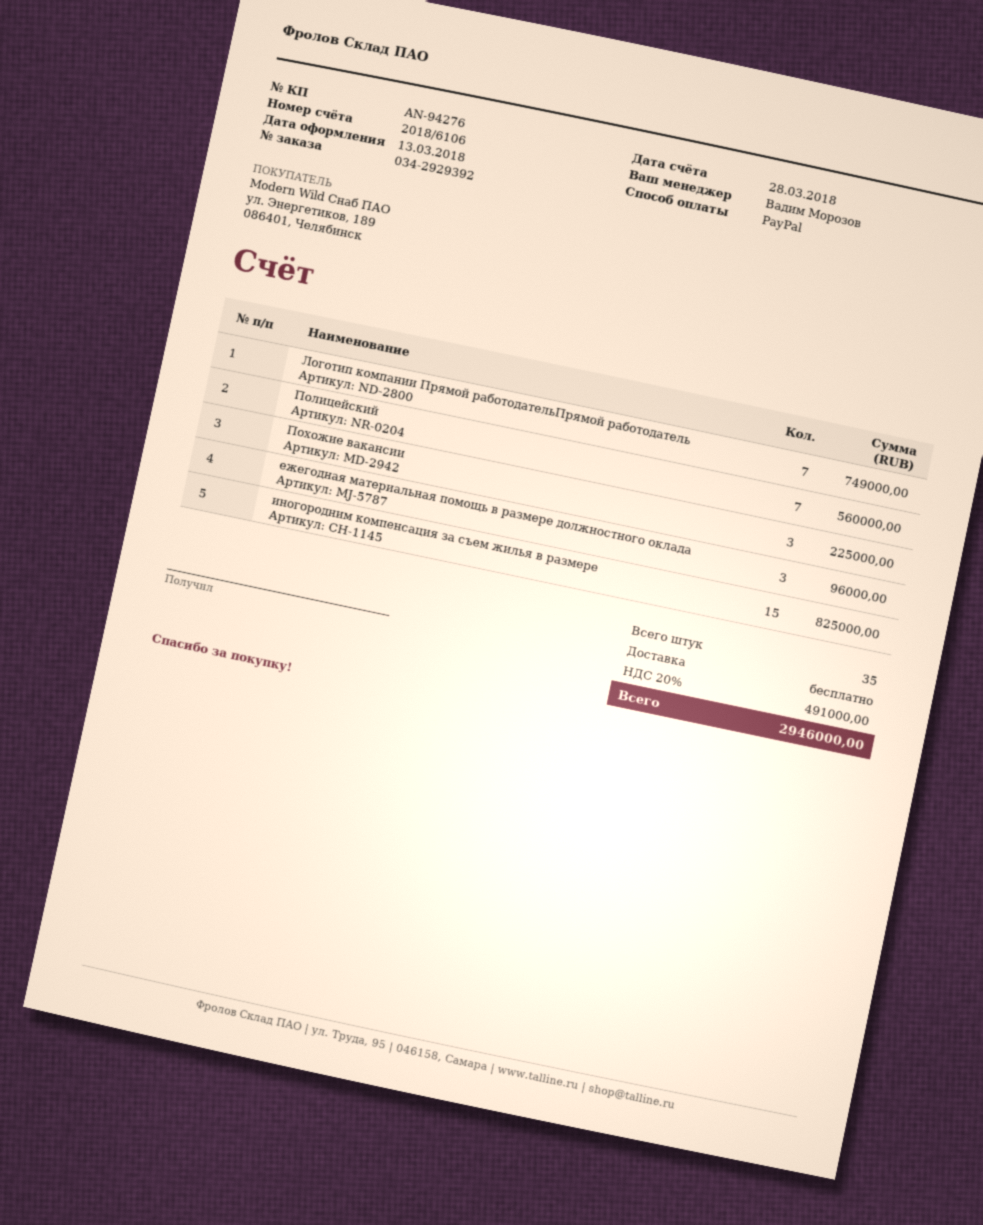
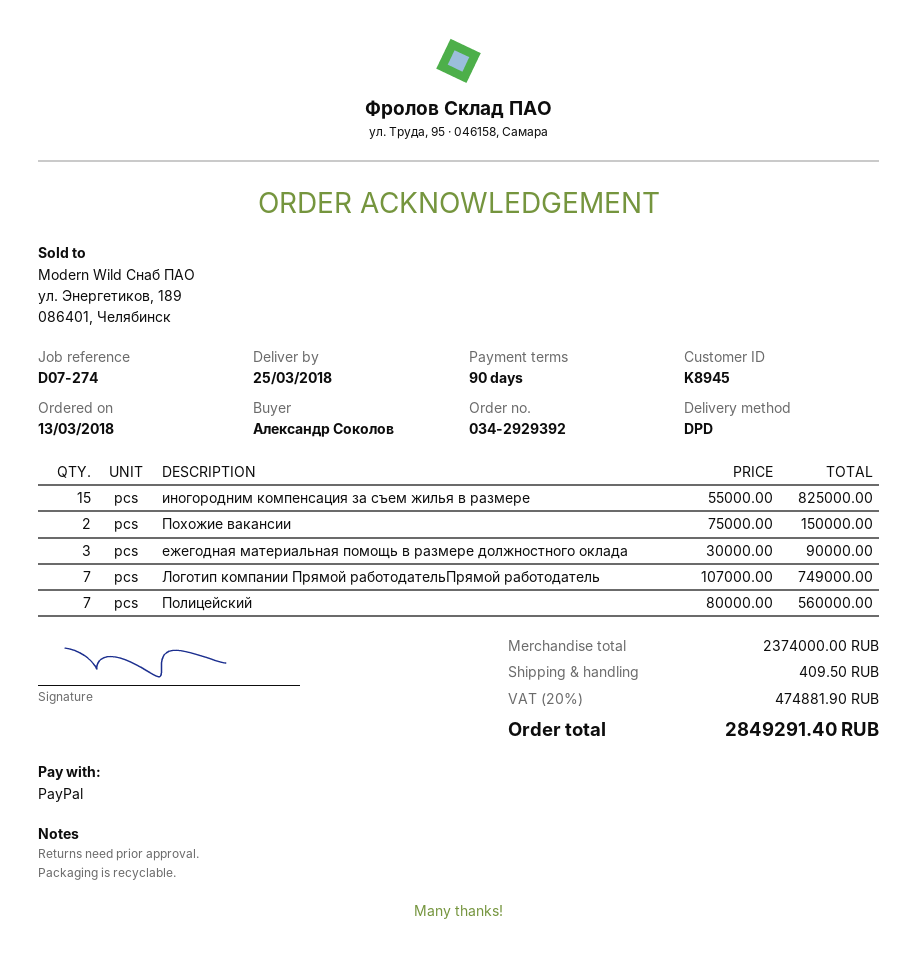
Похожие вакансии: 3 for 225000.00 -> 2 for 150000.00
ежегодная материальная помощь в размере должностного оклада: 3 for 96000.00 -> 3 for 90000.00
shipping: 0.00 -> 409.50
tax: 20% = 491000.00 -> 20% = 474881.90
total: 2946000.00 -> 2849291.40

